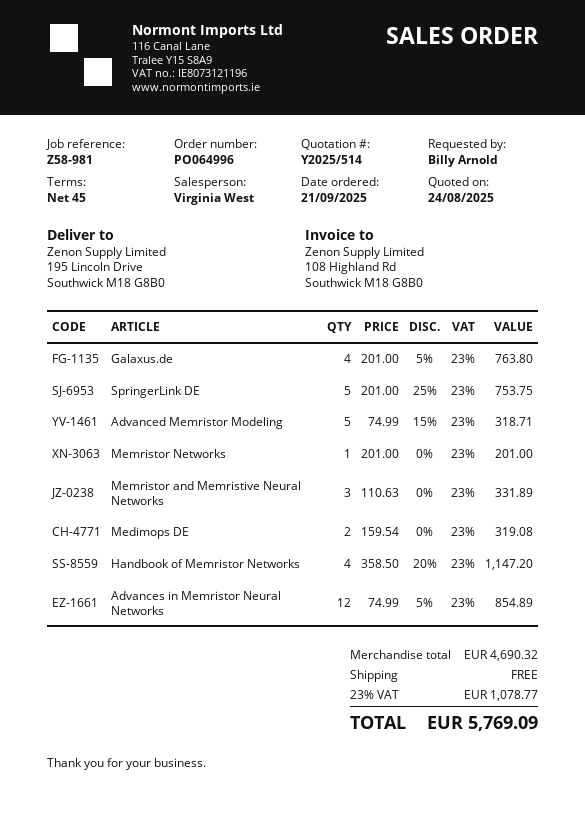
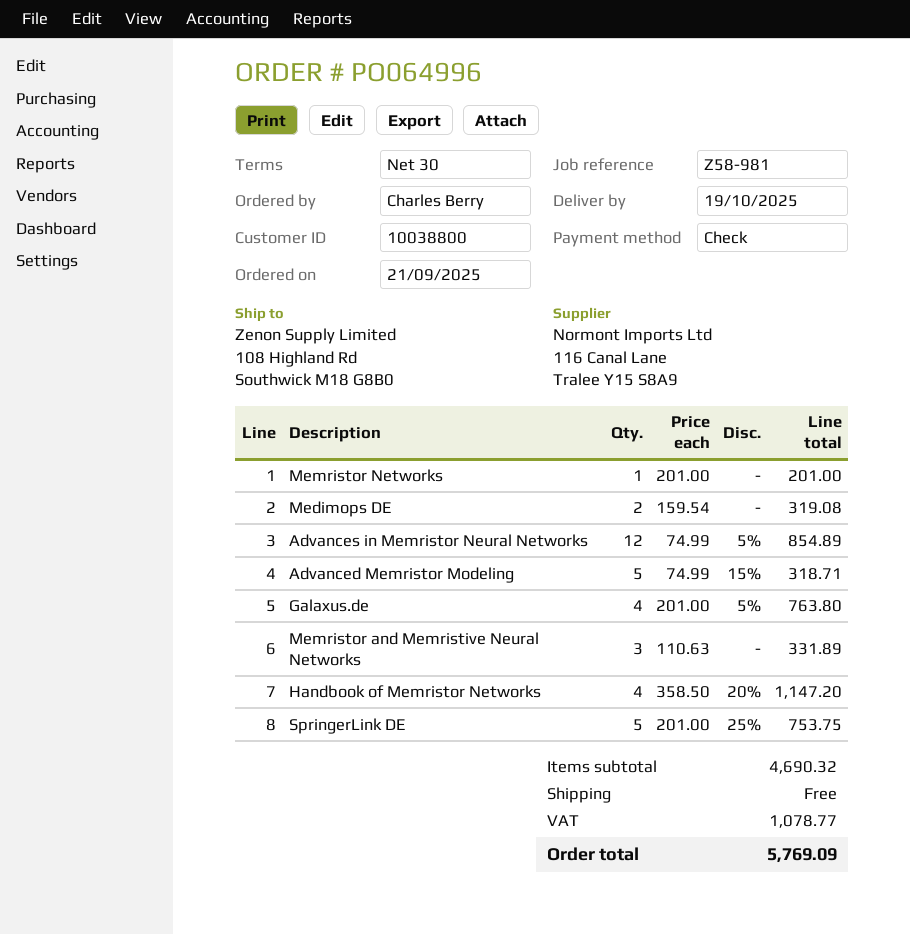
payment terms: 45 days -> 30 days
ordered by: Billy Arnold -> Charles Berry
ship to: 195 Lincoln Drive, Southwick M18 G8B0 -> 108 Highland Rd, Southwick M18 G8B0

